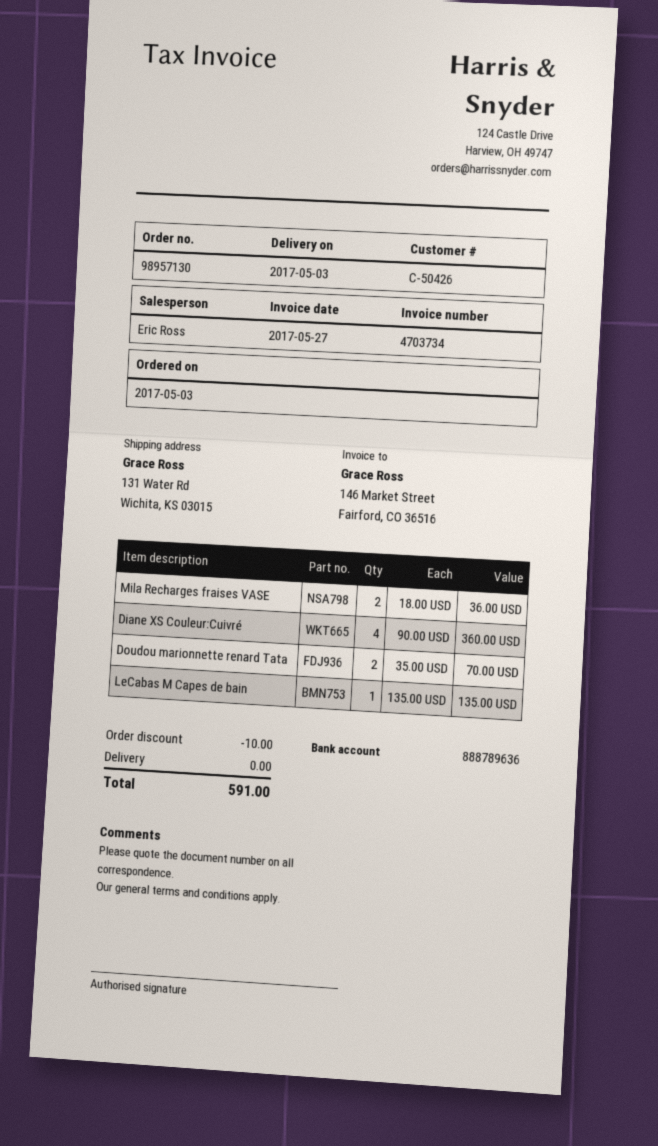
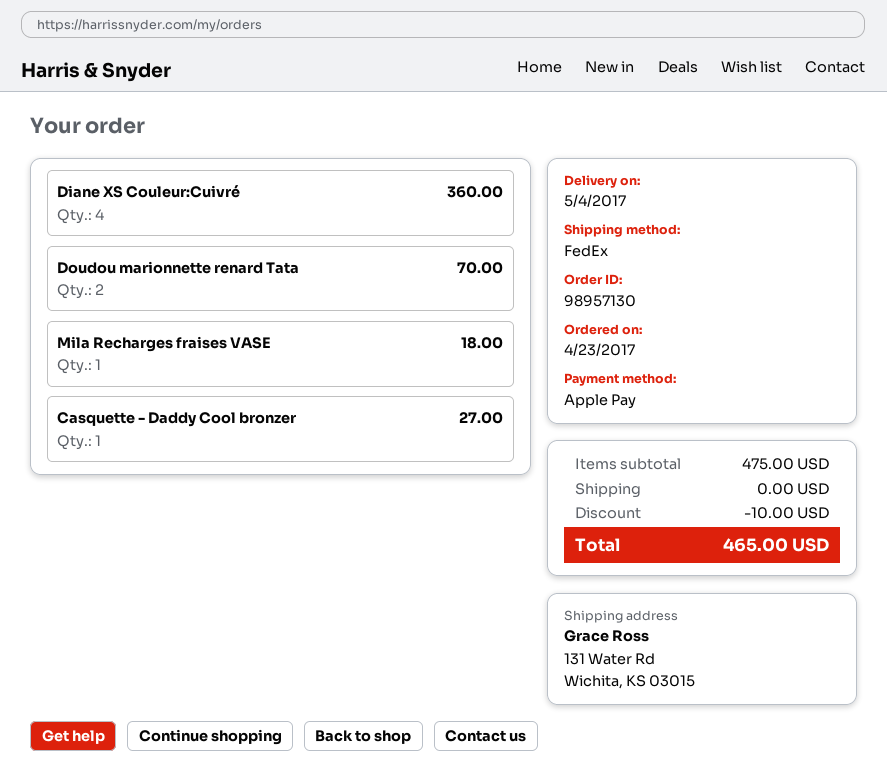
order date: 2017-05-03 -> 2017-04-23
delivery date: 2017-05-03 -> 2017-05-04
Mila Recharges fraises VASE: 2 for 36.00 -> 1 for 18.00
LeCabas M Capes de bain: 1 for 135.00 -> none
Casquette - Daddy Cool bronzer: none -> 1 for 27.00
total: 591.00 -> 465.00

